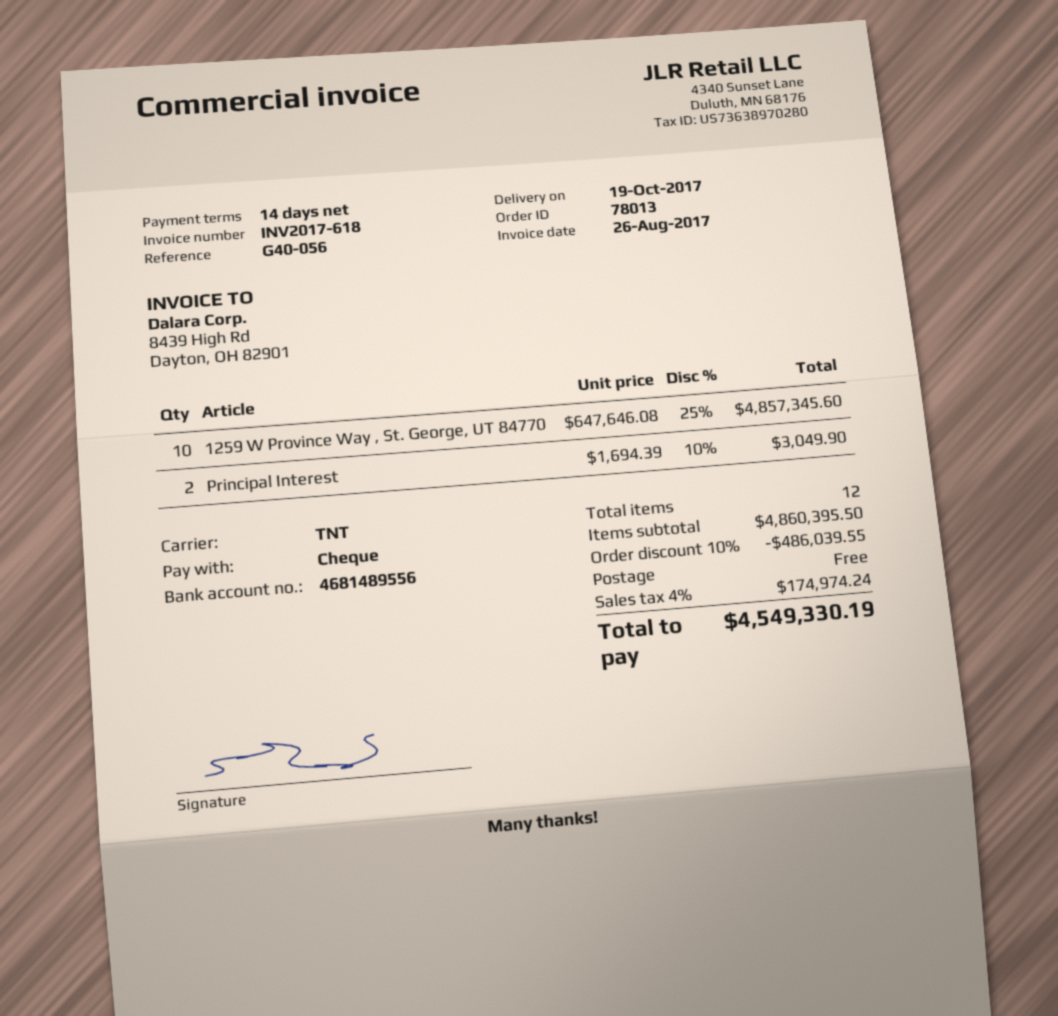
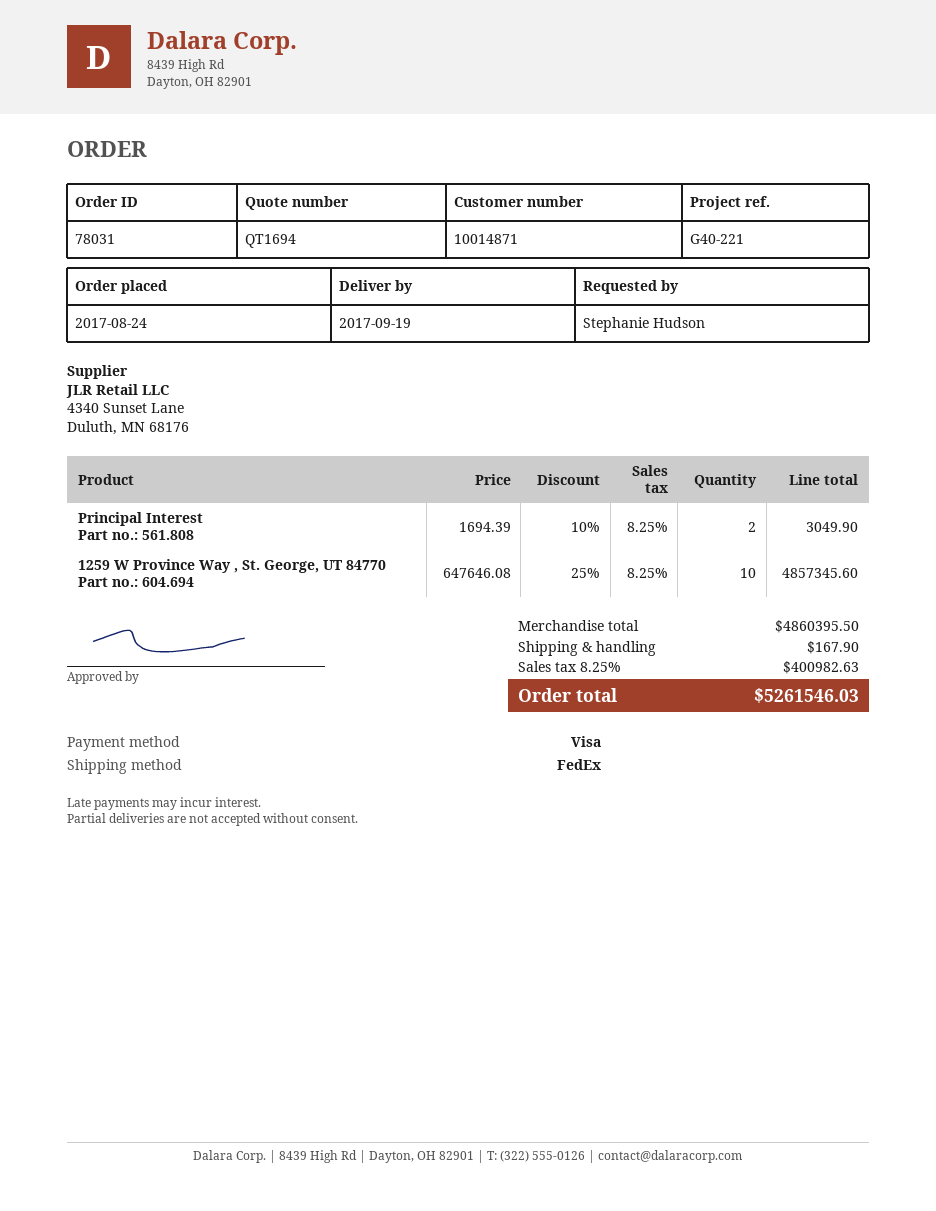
order number: 78013 -> 78031
delivery date: 2017-10-19 -> 2017-09-19
reference: G40-056 -> G40-221
payment method: cheque -> Visa
shipping method: TNT -> FedEx
discount: 10% = 486039.55 -> none
shipping: 0.00 -> 167.90
tax: 4% = 174974.24 -> 8.25% = 400982.63
total: 4549330.19 -> 5261546.03

